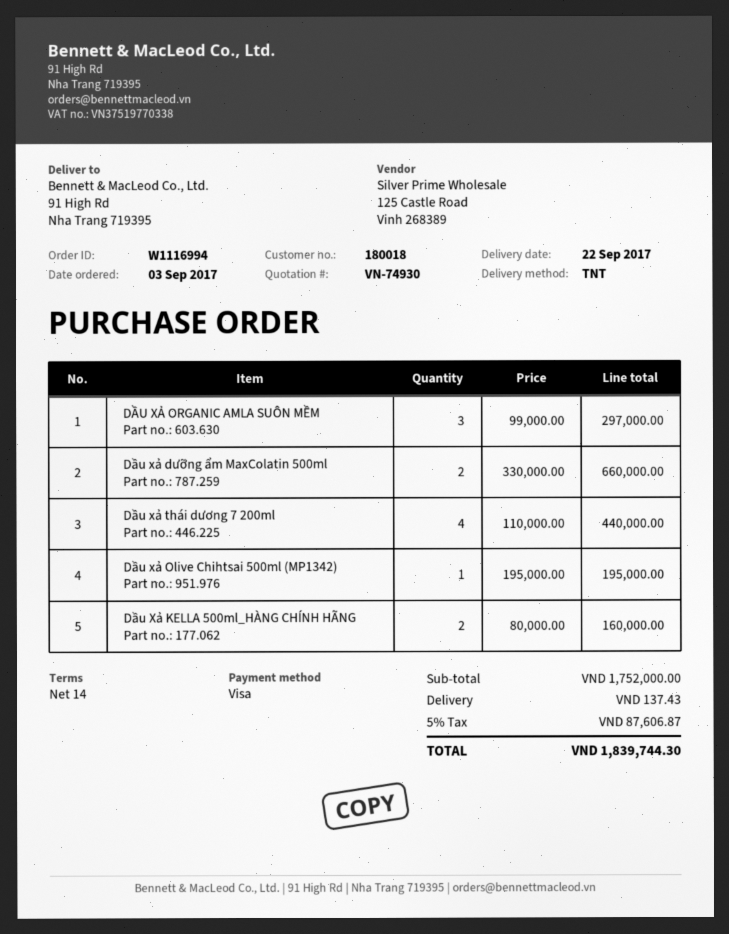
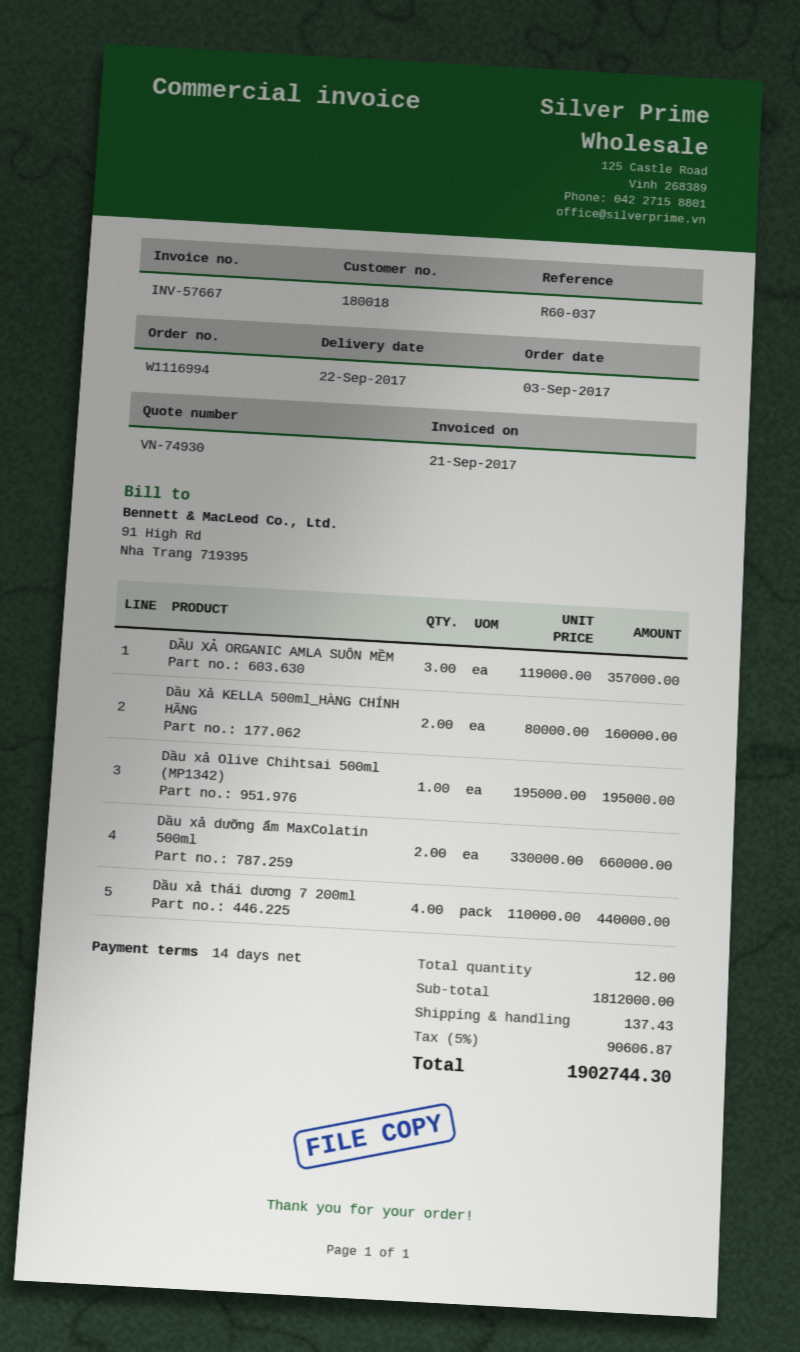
DẦU XẢ ORGANIC AMLA SUÔN MỀM: 3 x 99000.00 = 297000.00 -> 3 x 119000.00 = 357000.00
subtotal: 1752000.00 -> 1812000.00
tax: 5% = 87606.87 -> 5% = 90606.87
total: 1839744.30 -> 1902744.30

